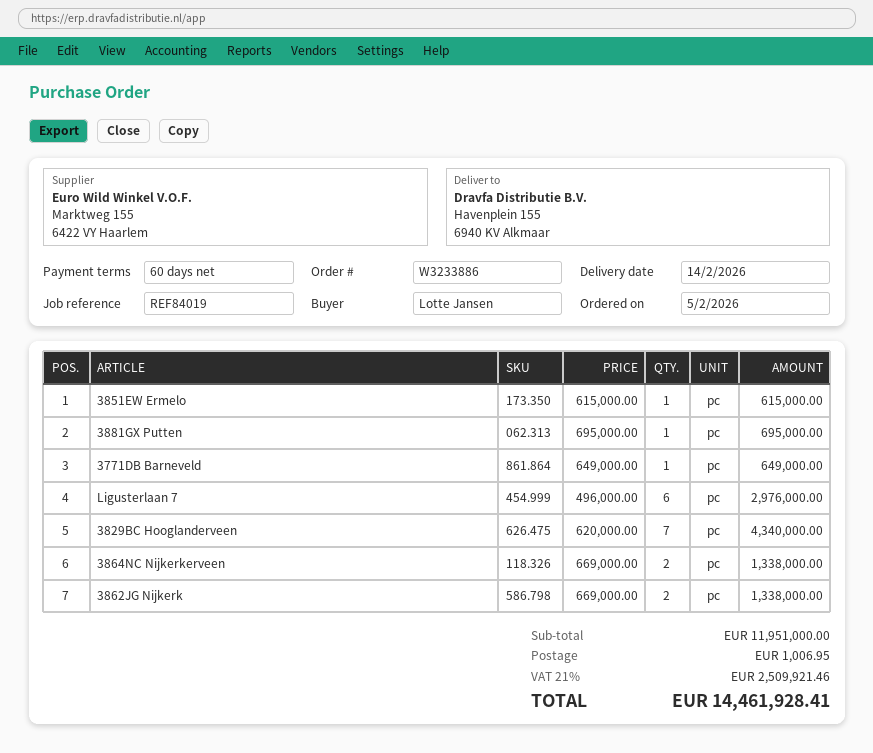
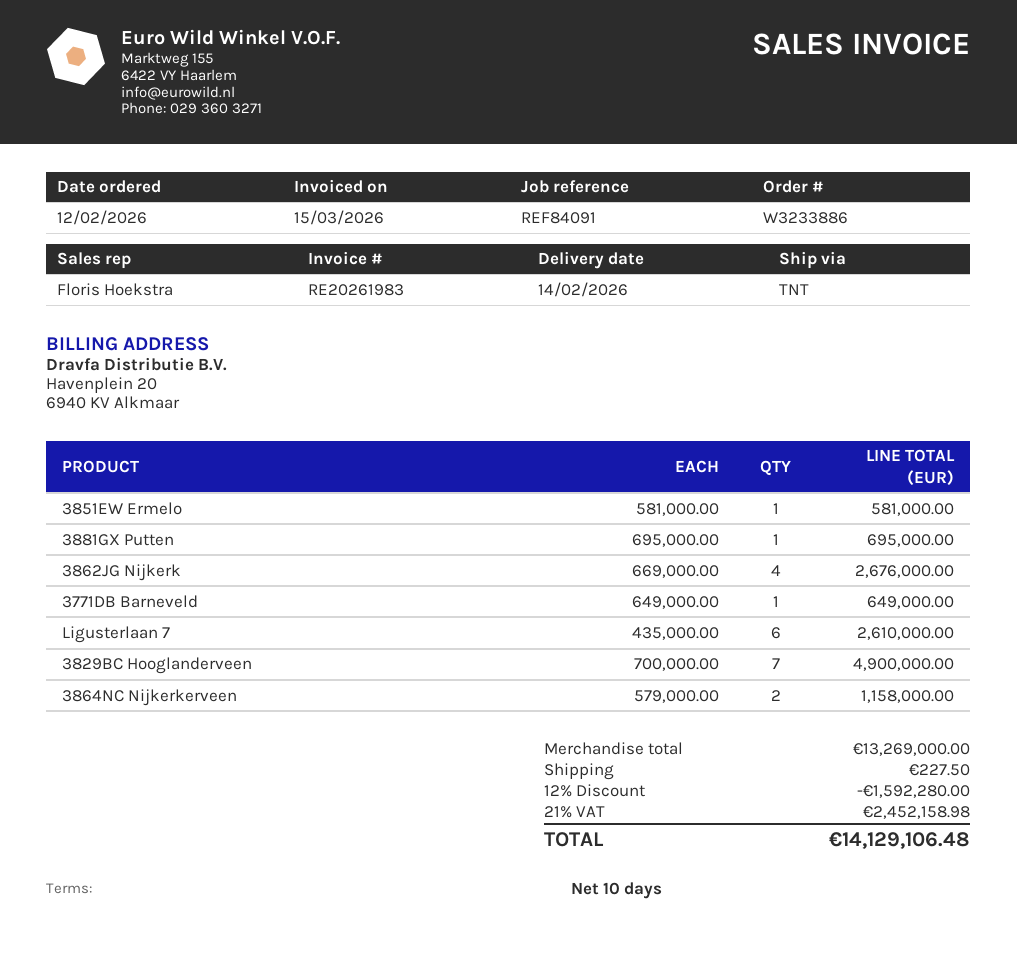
order date: 2026-02-05 -> 2026-02-12
payment terms: 60 days -> 10 days
reference: REF84019 -> REF84091
3851EW Ermelo: 1 x 615000.00 = 615000.00 -> 1 x 581000.00 = 581000.00
Ligusterlaan 7: 6 x 496000.00 = 2976000.00 -> 6 x 435000.00 = 2610000.00
3829BC Hooglanderveen: 7 x 620000.00 = 4340000.00 -> 7 x 700000.00 = 4900000.00
3864NC Nijkerkerveen: 2 x 669000.00 = 1338000.00 -> 2 x 579000.00 = 1158000.00
3862JG Nijkerk: 2 x 669000.00 = 1338000.00 -> 4 x 669000.00 = 2676000.00
subtotal: 11951000.00 -> 13269000.00
discount: none -> 12% = 1592280.00
shipping: 1006.95 -> 227.50
tax: 21% = 2509921.46 -> 21% = 2452158.98
total: 14461928.41 -> 14129106.48

